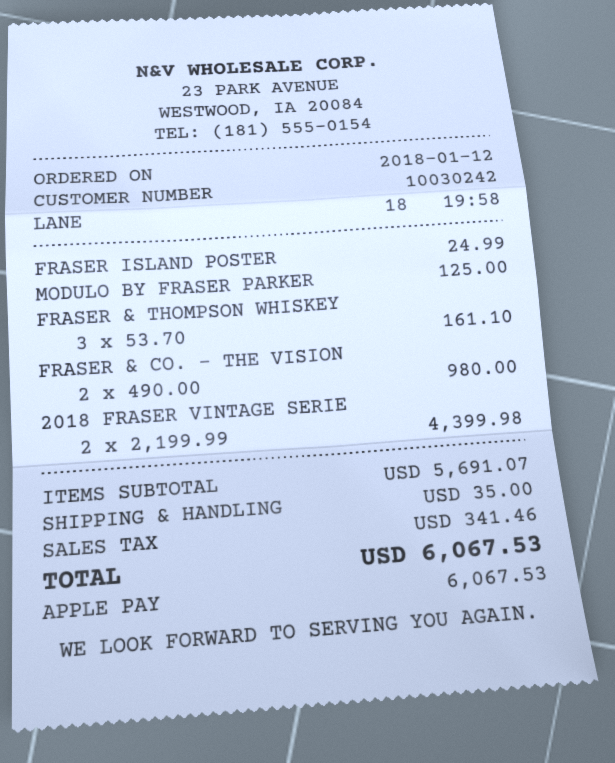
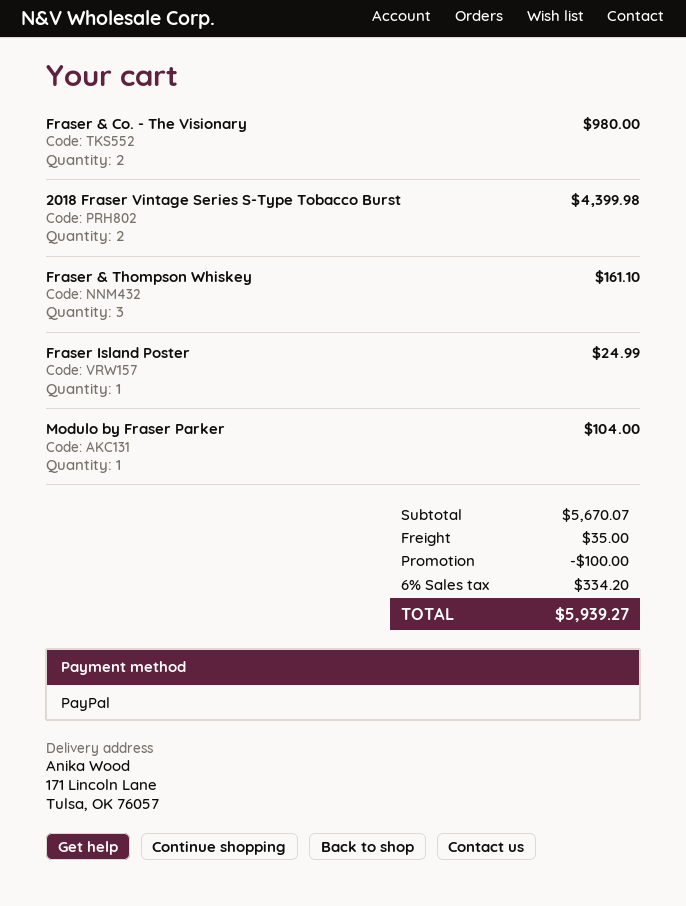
payment method: Apple Pay -> PayPal
MODULO BY FRASER PARKER: 1 for 125.00 -> 1 for 104.00
subtotal: 5691.07 -> 5670.07
discount: none -> 100.00
tax: 341.46 -> 334.20
total: 6067.53 -> 5939.27

